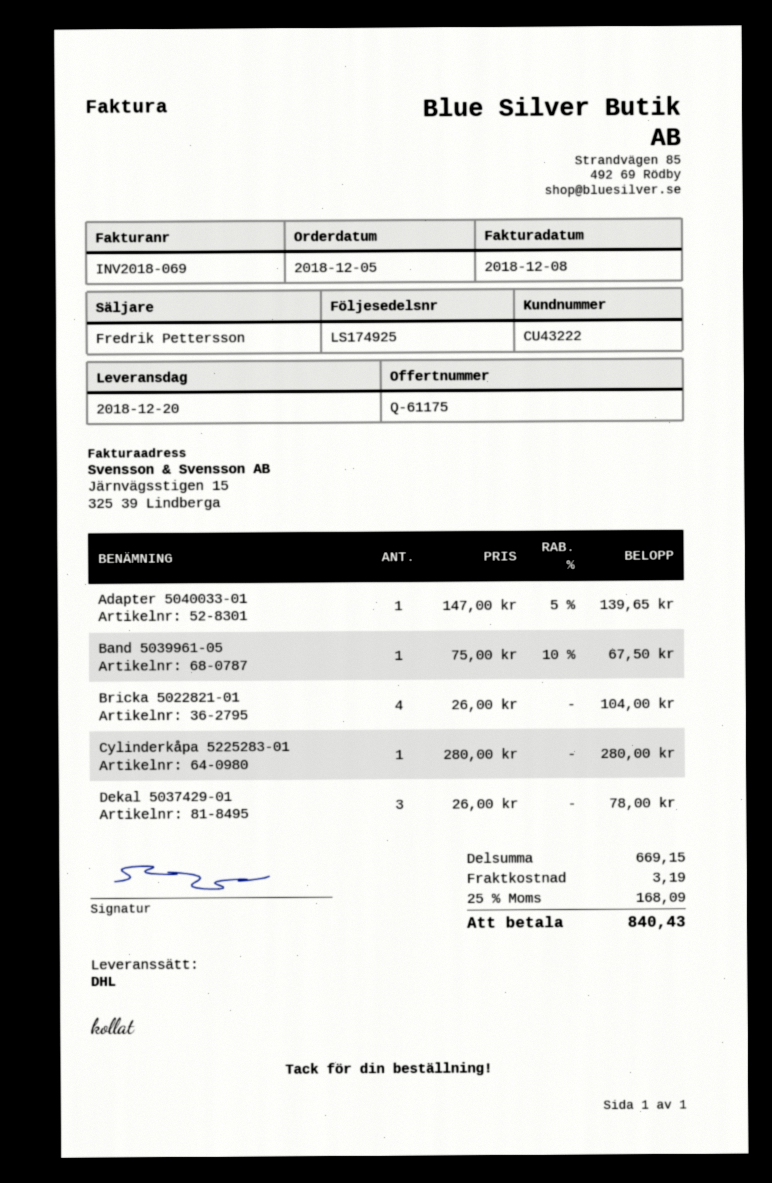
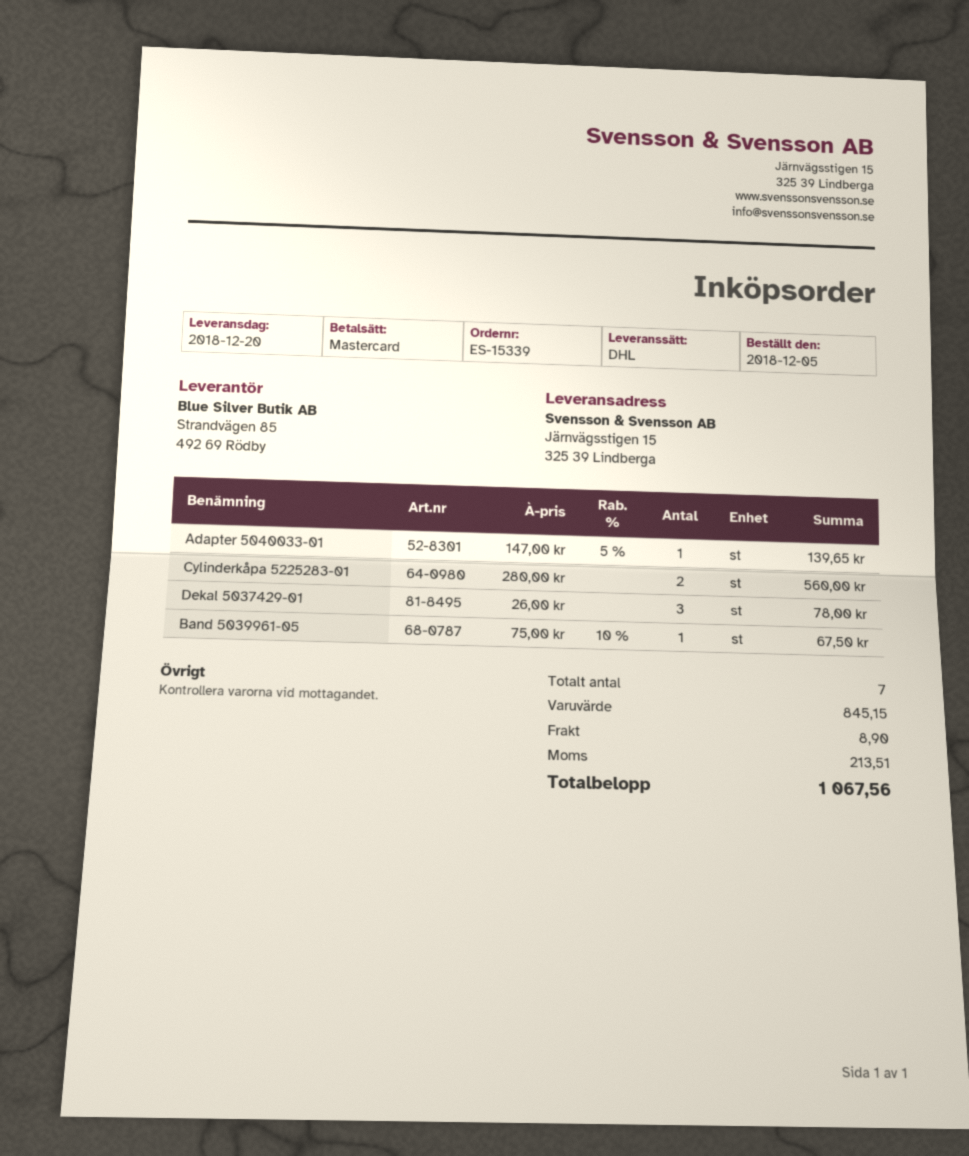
Bricka 5022821-01: 4 x 26.00 = 104.00 -> none
Cylinderkåpa 5225283-01: 1 x 280.00 = 280.00 -> 2 x 280.00 = 560.00
subtotal: 669.15 -> 845.15
shipping: 3.19 -> 8.90
tax: 168.09 -> 213.51
total: 840.43 -> 1067.56

